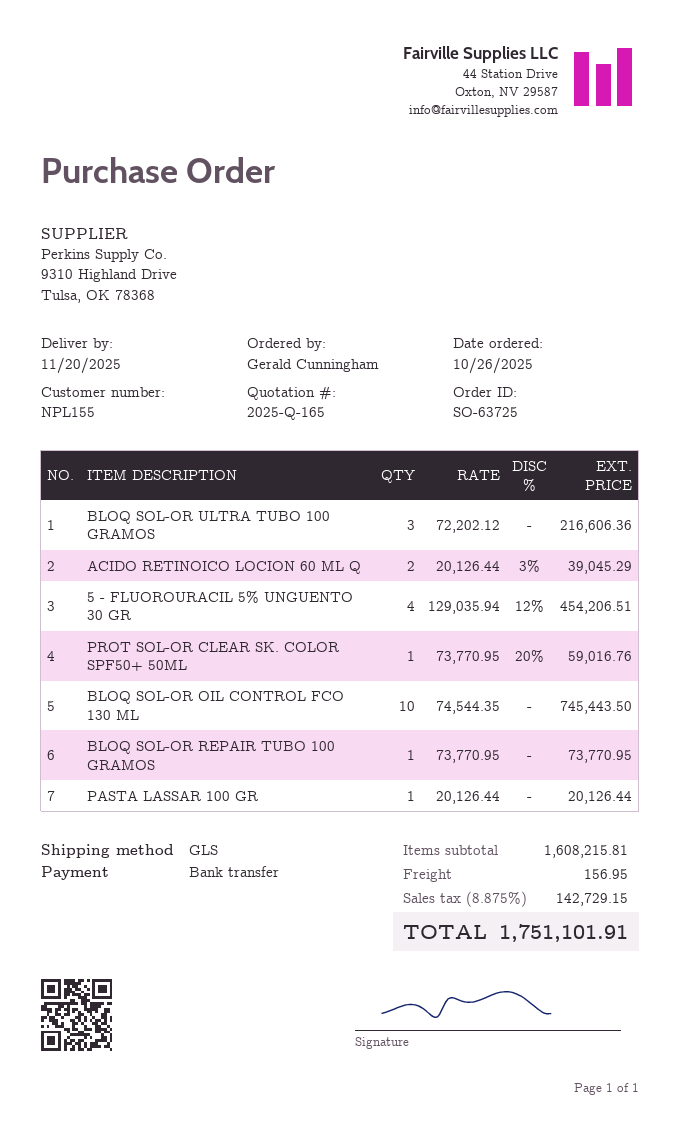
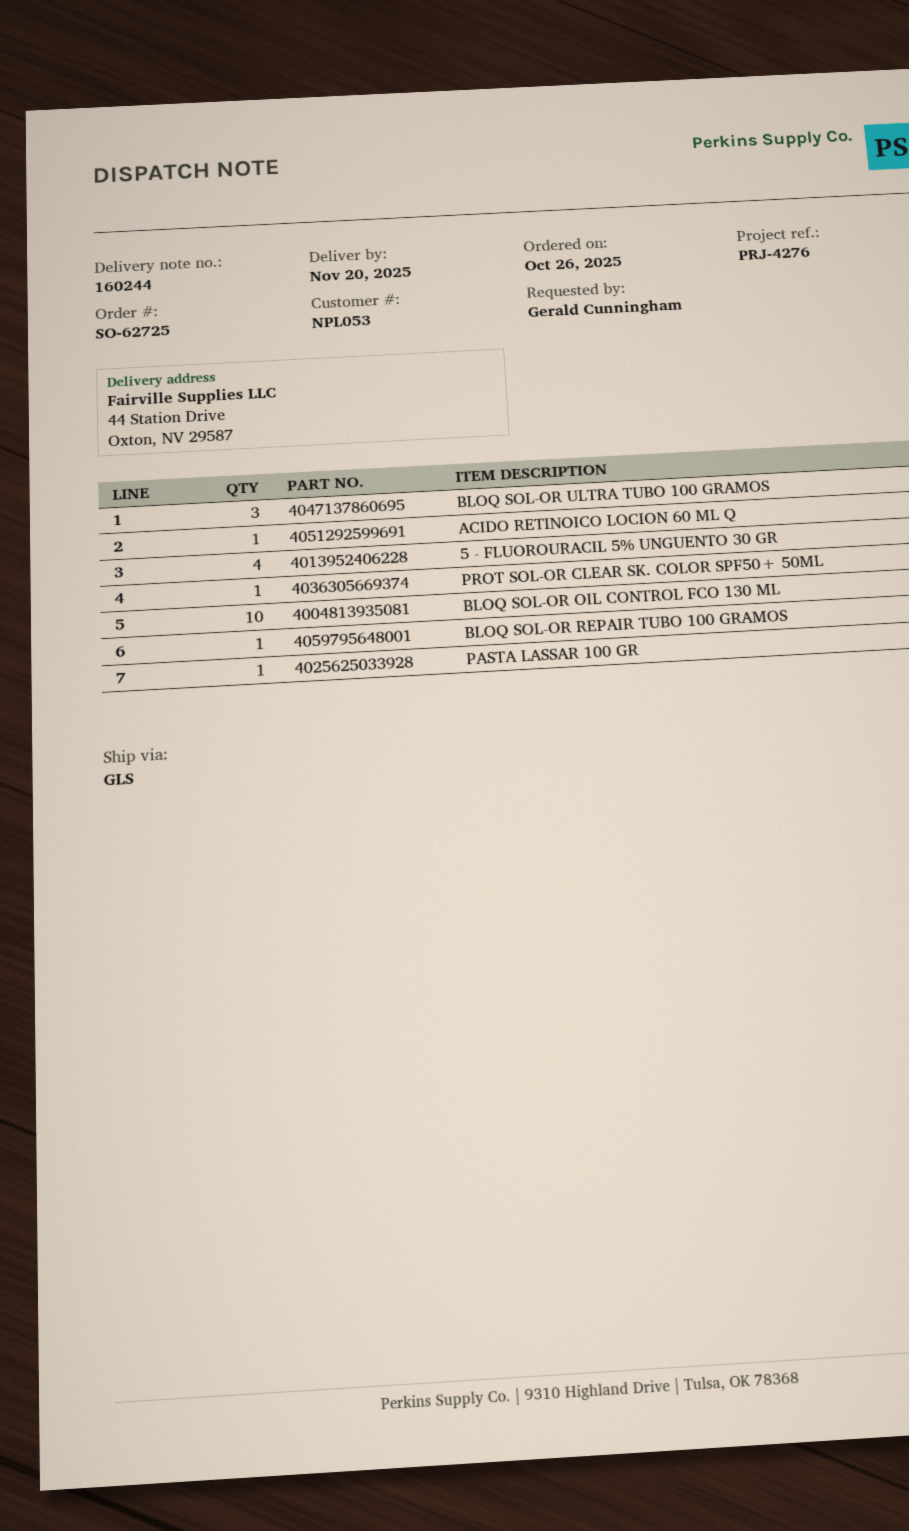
order number: SO-63725 -> SO-62725
customer number: NPL155 -> NPL053
ACIDO RETINOICO LOCION 60 ML Q: 2 -> 1

